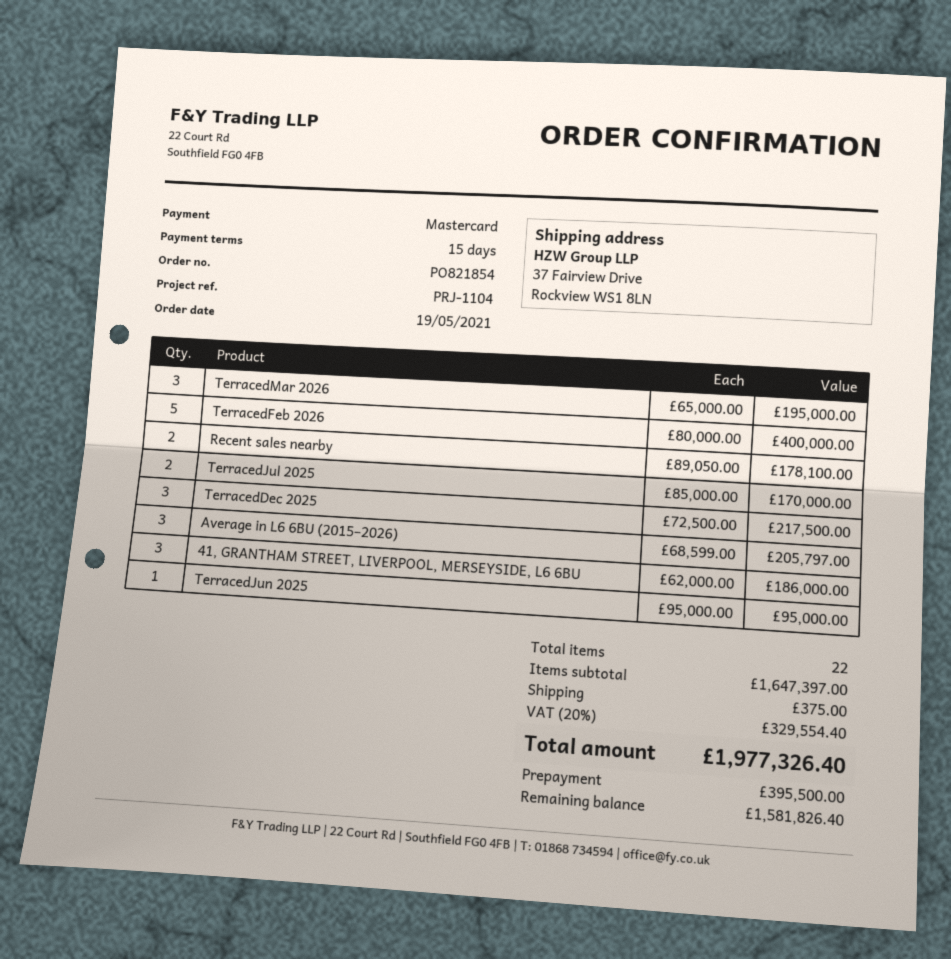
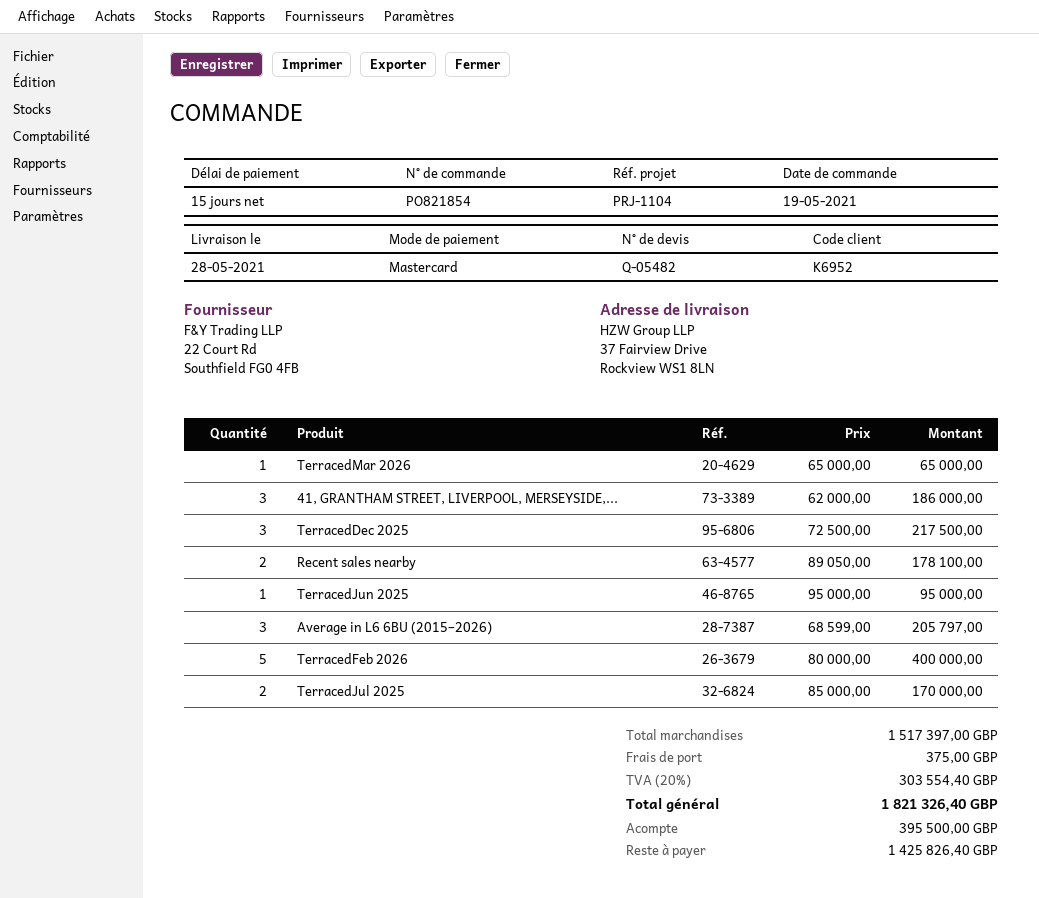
TerracedMar 2026: 3 x 65000.00 = 195000.00 -> 1 x 65000.00 = 65000.00
subtotal: 1647397.00 -> 1517397.00
tax: 20% = 329554.40 -> 20% = 303554.40
total: 1977326.40 -> 1821326.40
balance: 1581826.40 -> 1425826.40

